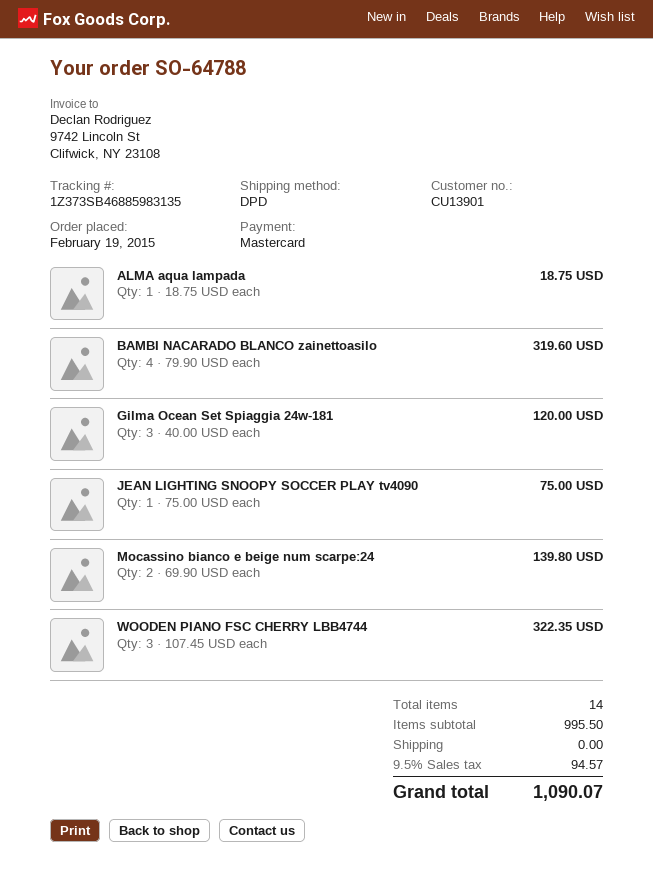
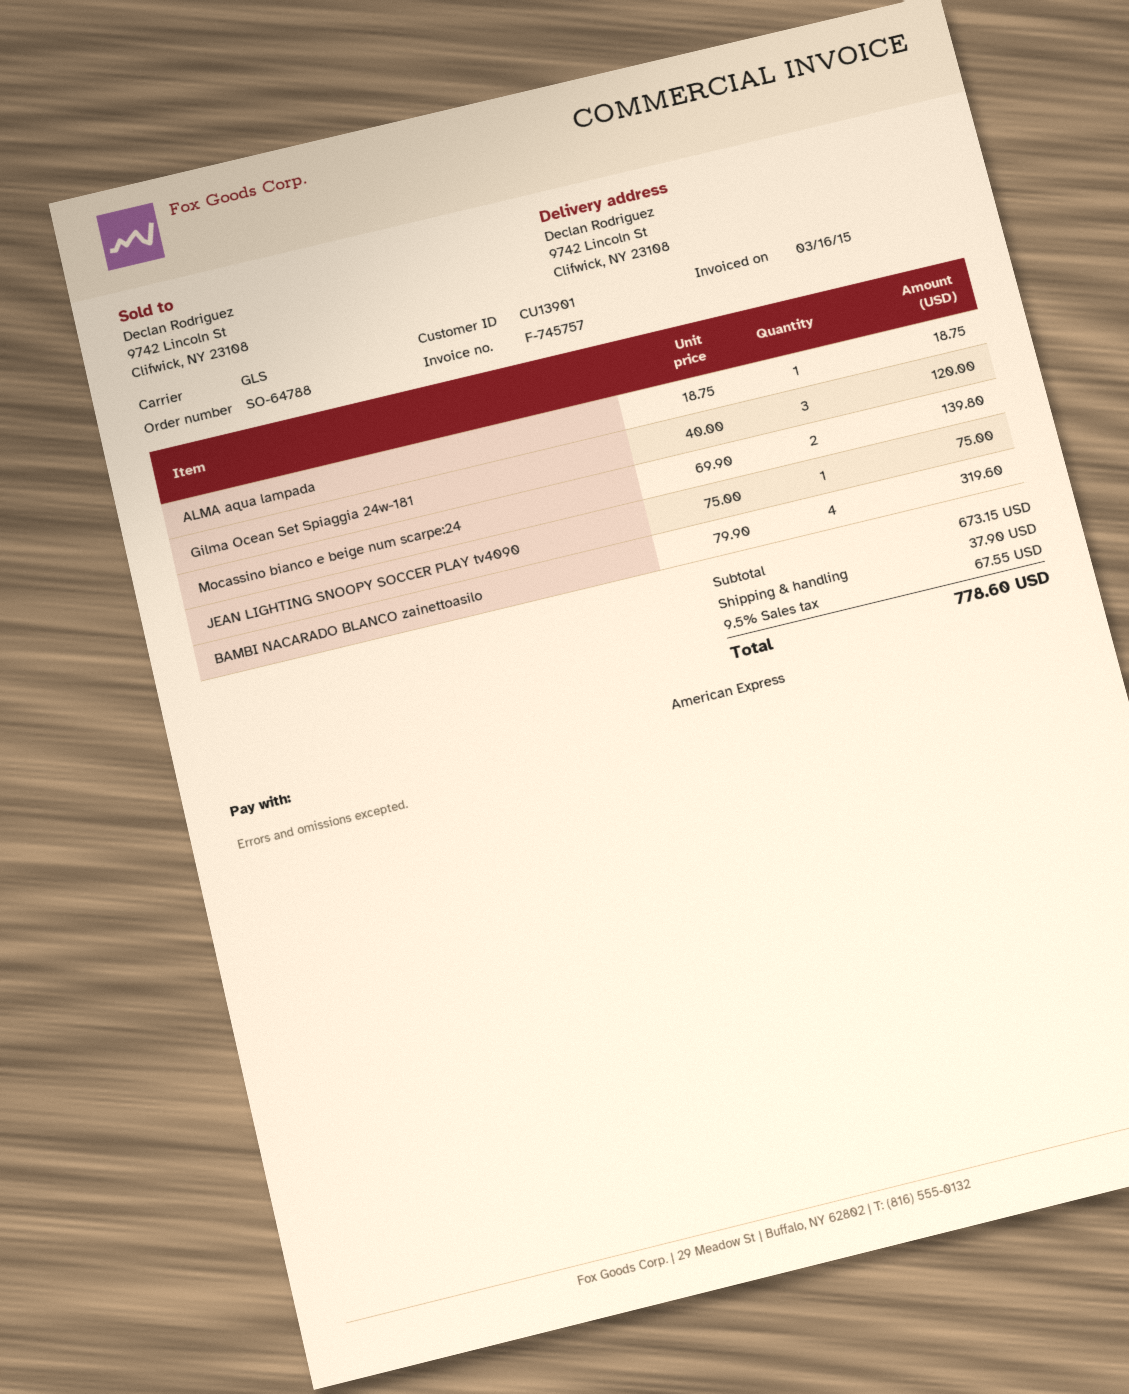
payment method: Mastercard -> American Express
shipping method: DPD -> GLS
WOODEN PIANO FSC CHERRY LBB4744: 3 x 107.45 = 322.35 -> none
subtotal: 995.50 -> 673.15
shipping: 0.00 -> 37.90
tax: 9.5% = 94.57 -> 9.5% = 67.55
total: 1090.07 -> 778.60

